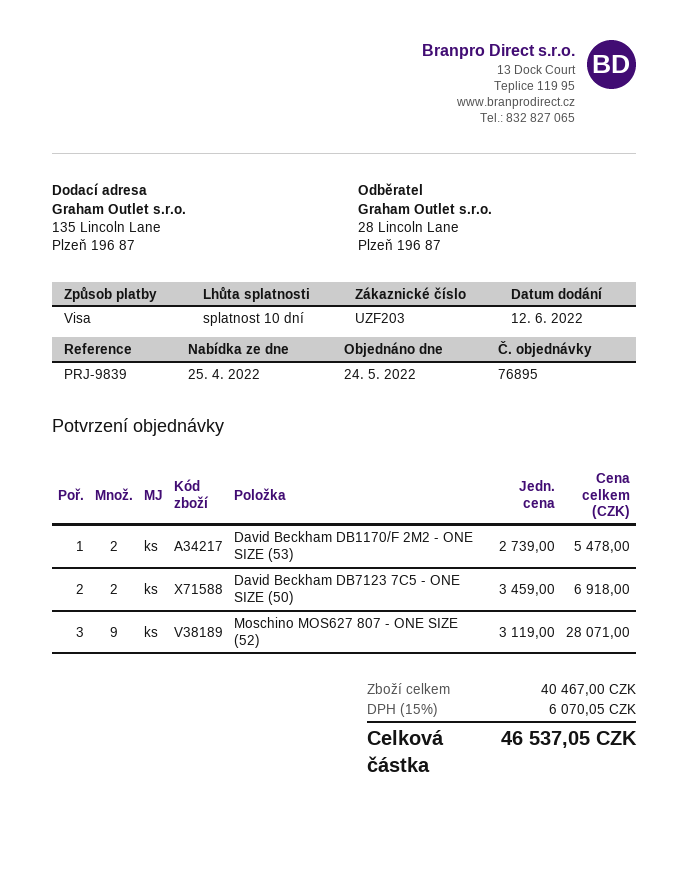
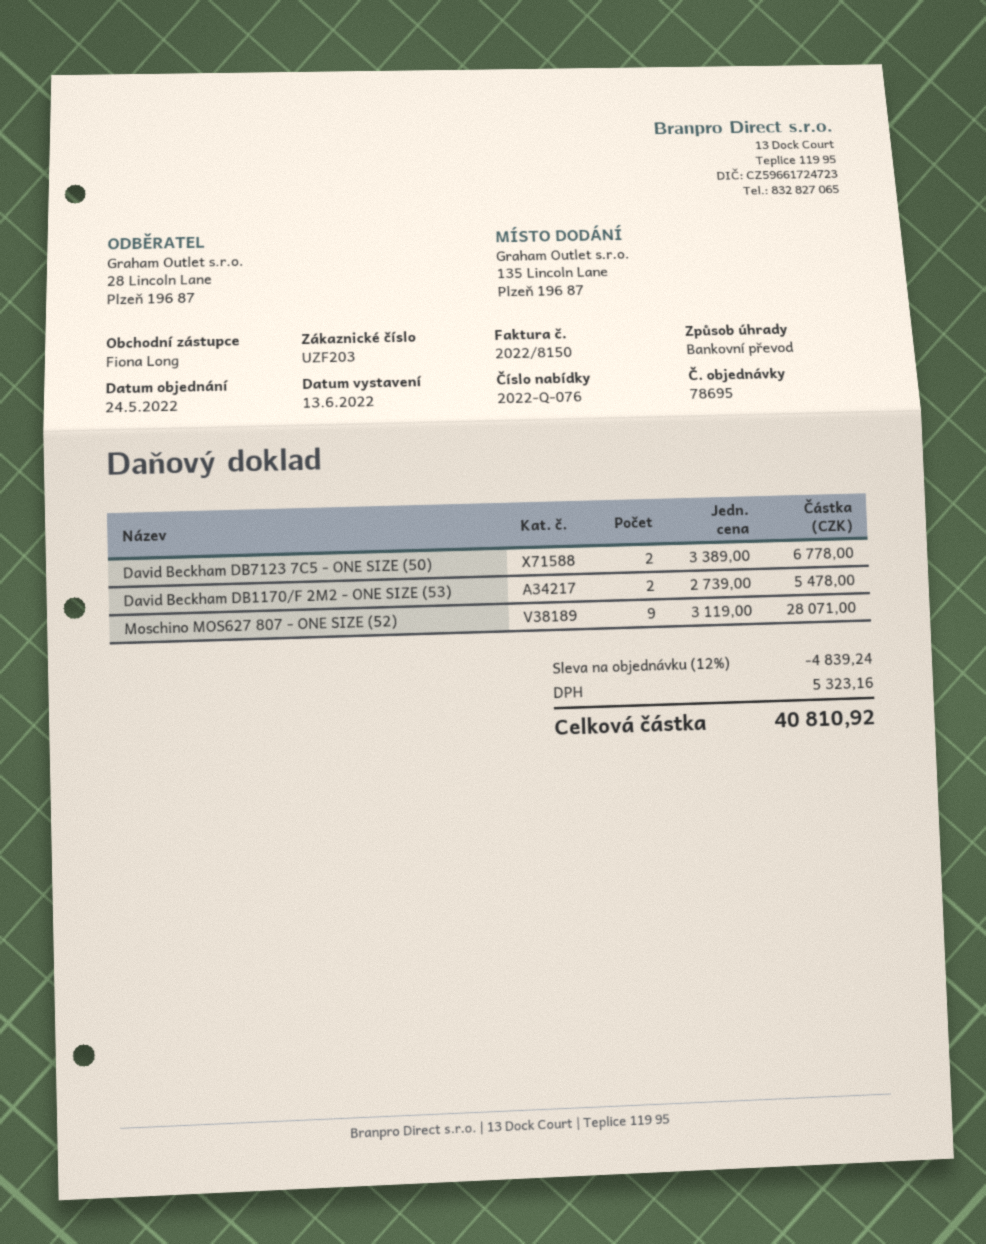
order number: 76895 -> 78695
payment method: Visa -> bank transfer
David Beckham DB7123 7C5 - ONE SIZE (50): 2 x 3459.00 = 6918.00 -> 2 x 3389.00 = 6778.00
discount: none -> 12% = 4839.24
tax: 6070.05 -> 5323.16
total: 46537.05 -> 40810.92

